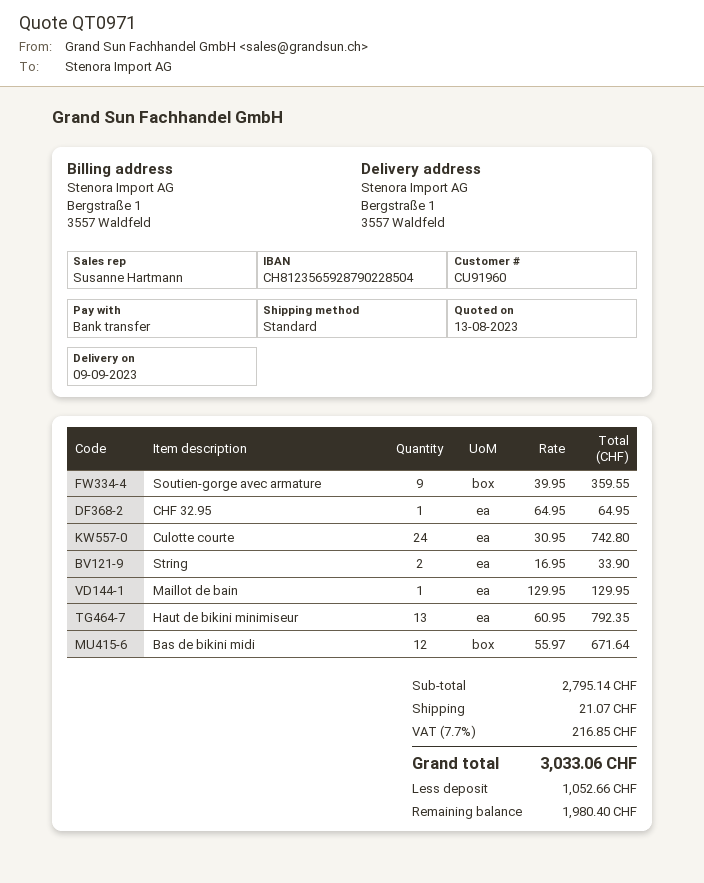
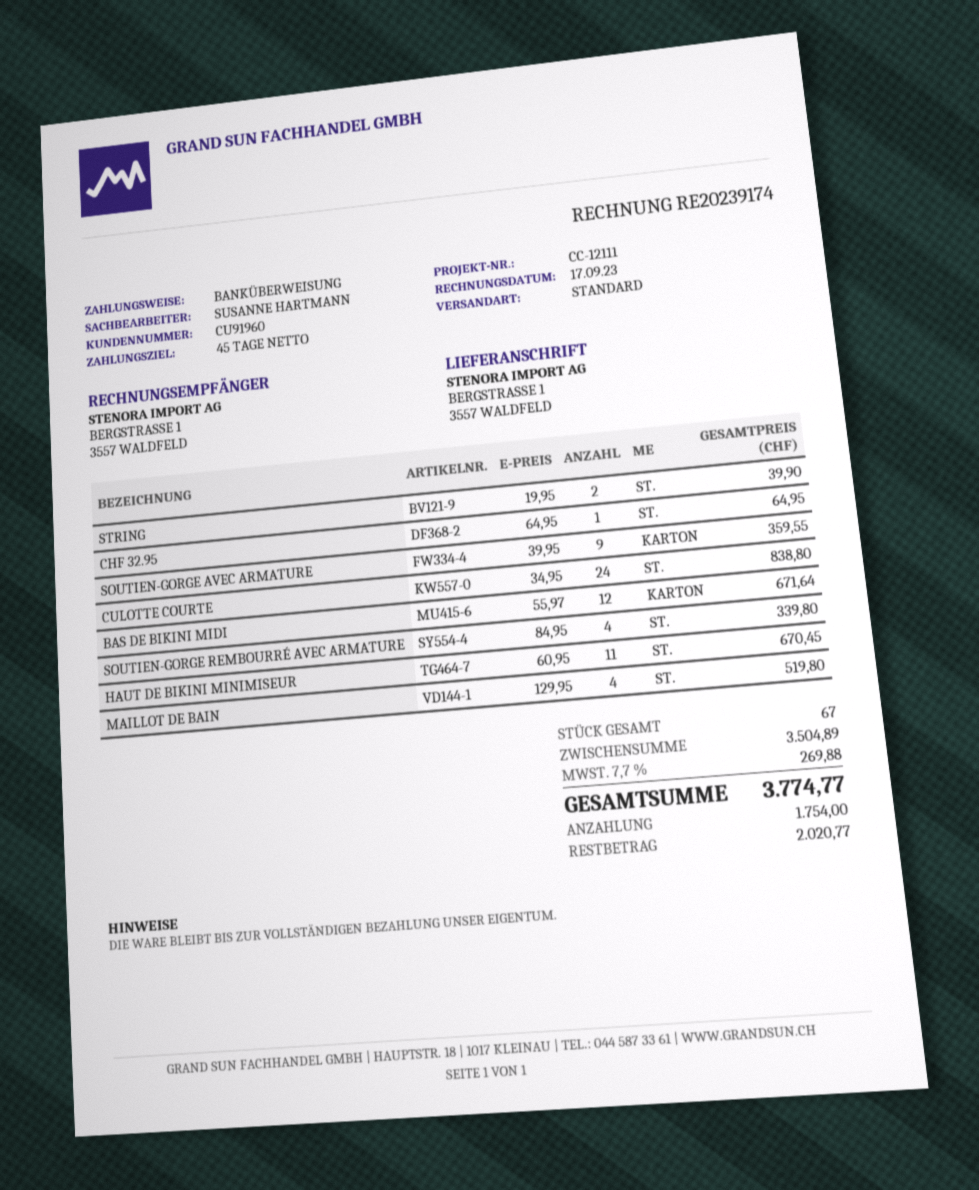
Culotte courte: 24 x 30.95 = 742.80 -> 24 x 34.95 = 838.80
String: 2 x 16.95 = 33.90 -> 2 x 19.95 = 39.90
Maillot de bain: 1 x 129.95 = 129.95 -> 4 x 129.95 = 519.80
Haut de bikini minimiseur: 13 x 60.95 = 792.35 -> 11 x 60.95 = 670.45
SOUTIEN-GORGE REMBOURRÉ AVEC ARMATURE: none -> 4 x 84.95 = 339.80
subtotal: 2795.14 -> 3504.89
shipping: 21.07 -> none
tax: 7.7% = 216.85 -> 7.7% = 269.88
total: 3033.06 -> 3774.77
deposit: 1052.66 -> 1754.00
balance: 1980.40 -> 2020.77

